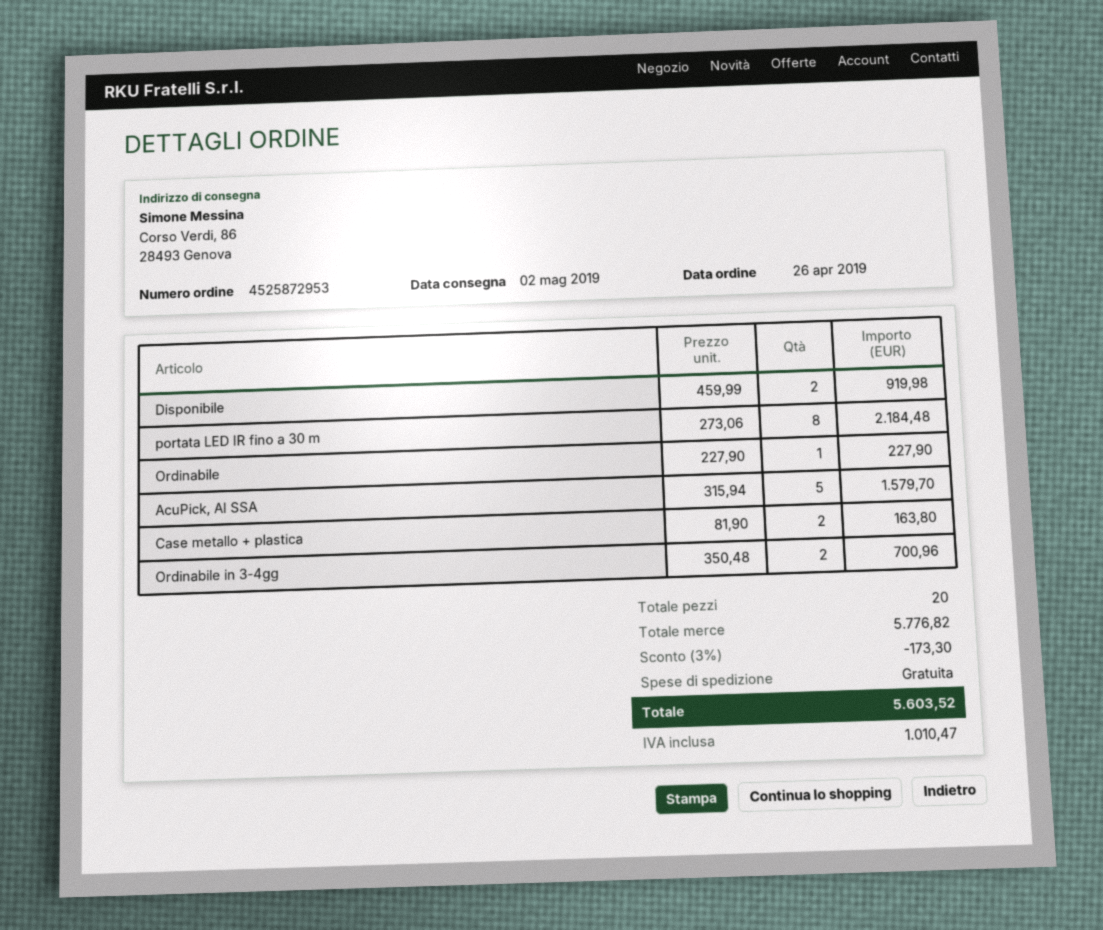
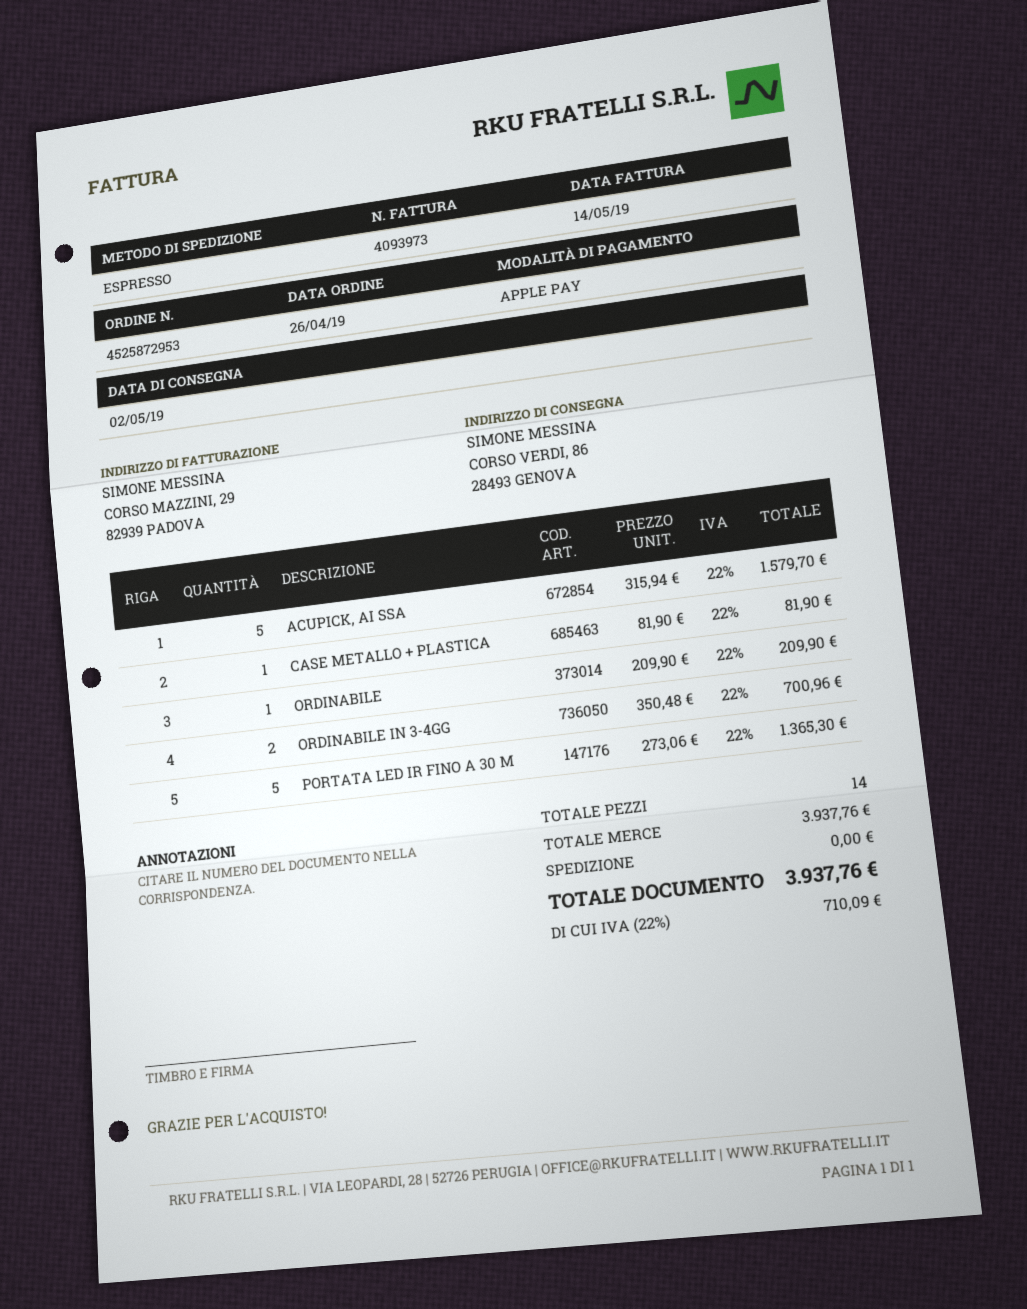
Disponibile: 2 x 459.99 = 919.98 -> none
portata LED IR fino a 30 m: 8 x 273.06 = 2184.48 -> 5 x 273.06 = 1365.30
Ordinabile: 1 x 227.90 = 227.90 -> 1 x 209.90 = 209.90
Case metallo + plastica: 2 x 81.90 = 163.80 -> 1 x 81.90 = 81.90
total quantity: 20 -> 14
subtotal: 5776.82 -> 3937.76
discount: 3% = 173.30 -> none
tax: 1010.47 -> 710.09
total: 5603.52 -> 3937.76

